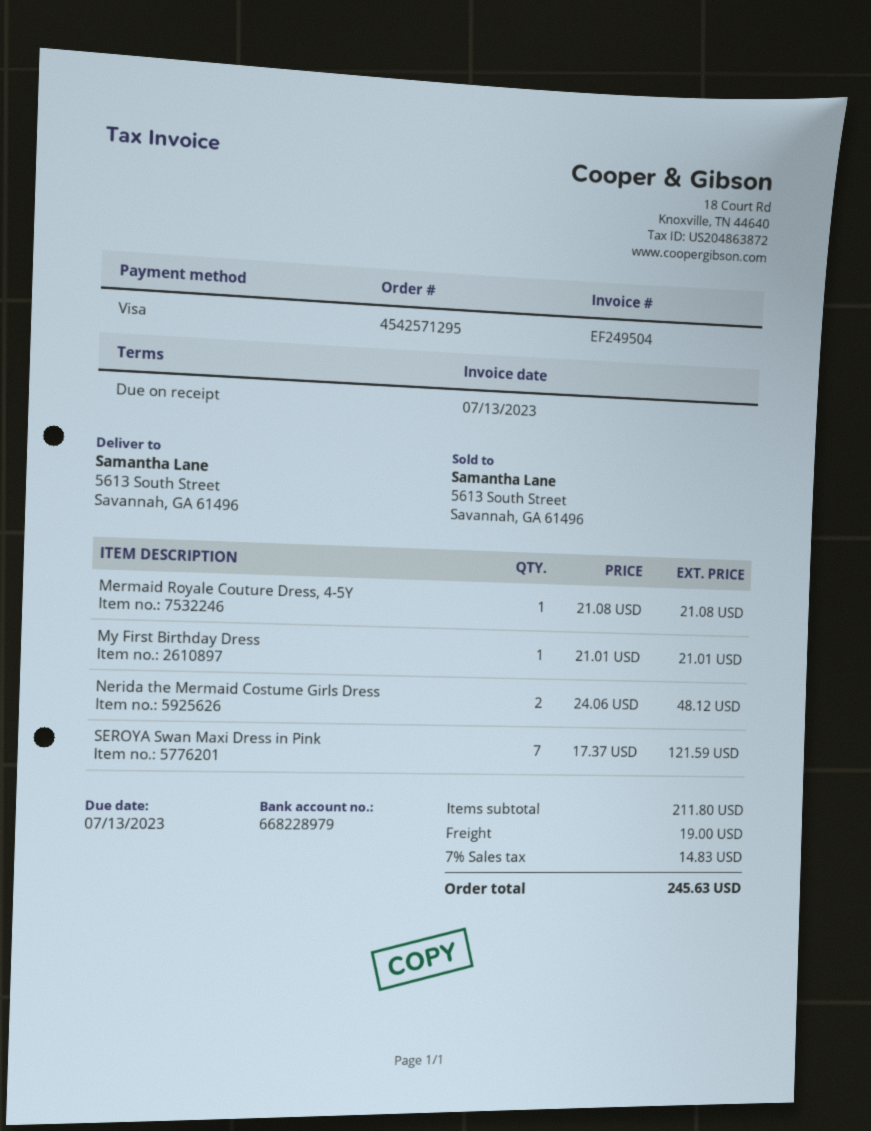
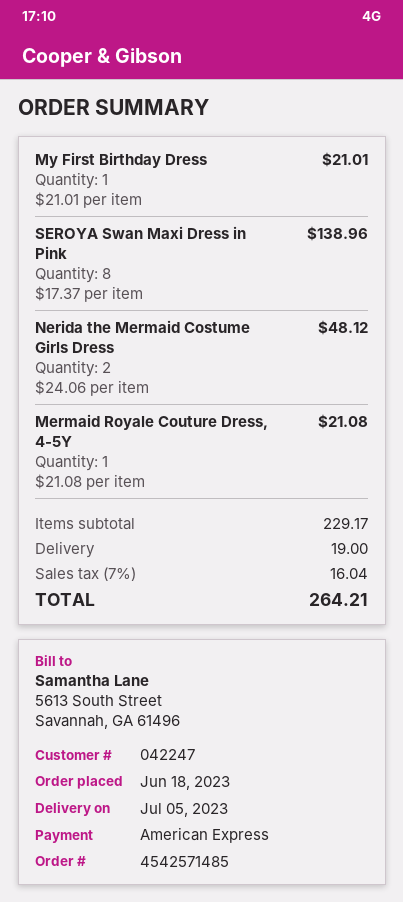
order number: 4542571295 -> 4542571485
payment method: Visa -> American Express
SEROYA Swan Maxi Dress in Pink: 7 x 17.37 = 121.59 -> 8 x 17.37 = 138.96
subtotal: 211.80 -> 229.17
tax: 7% = 14.83 -> 7% = 16.04
total: 245.63 -> 264.21

